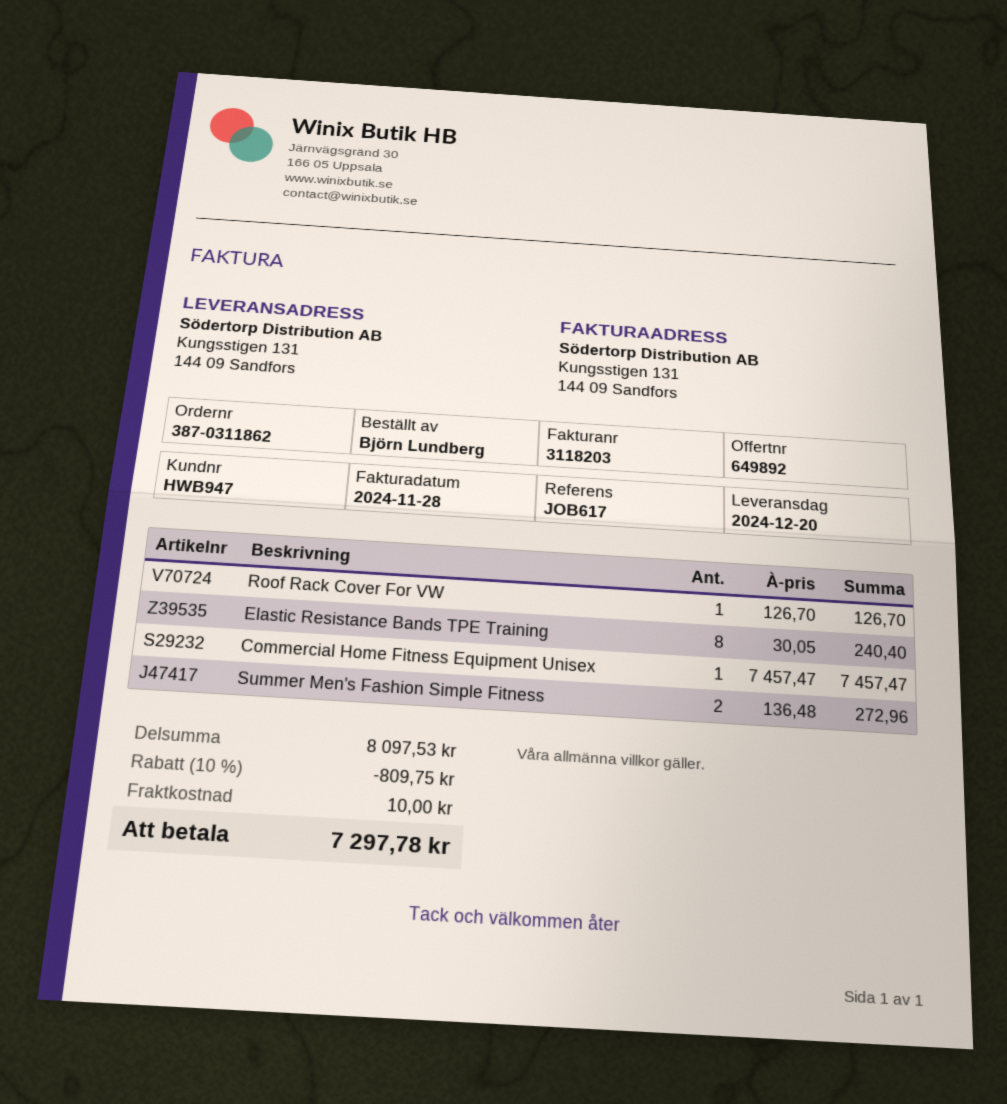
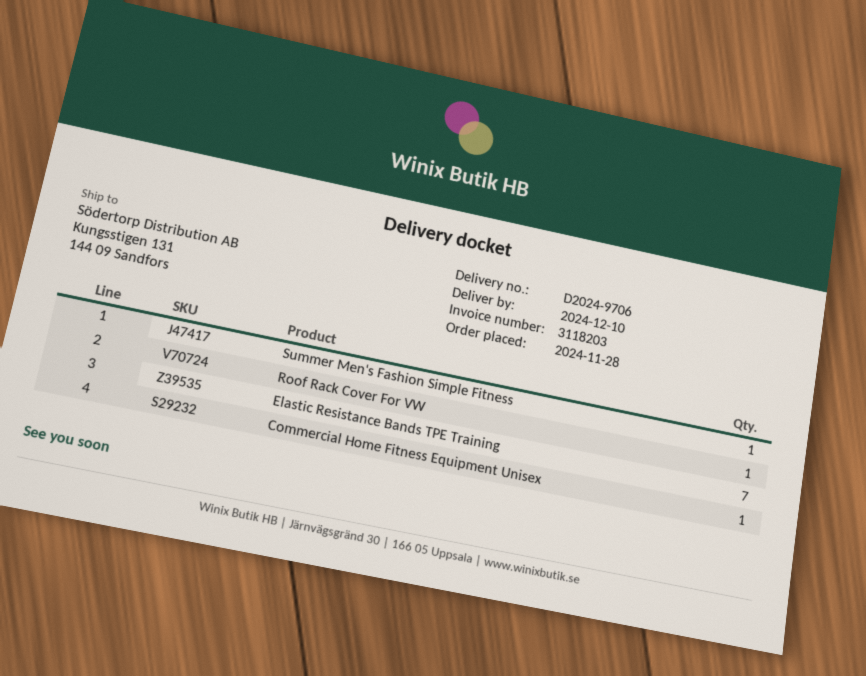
delivery date: 2024-12-20 -> 2024-12-10
Elastic Resistance Bands TPE Training: 8 -> 7
Summer Men's Fashion Simple Fitness: 2 -> 1

